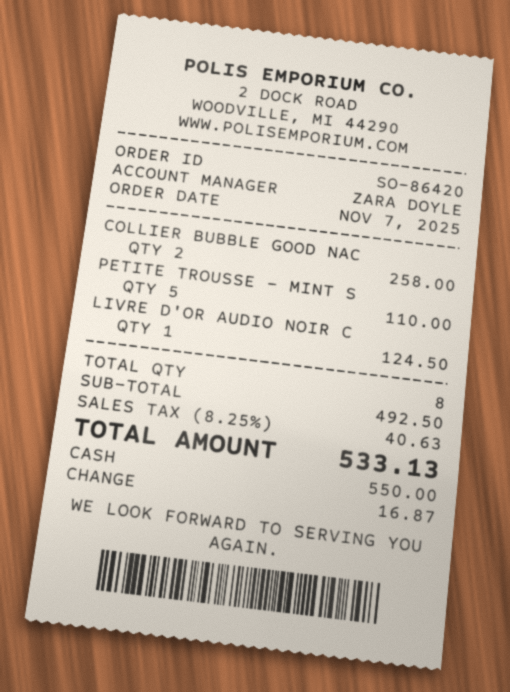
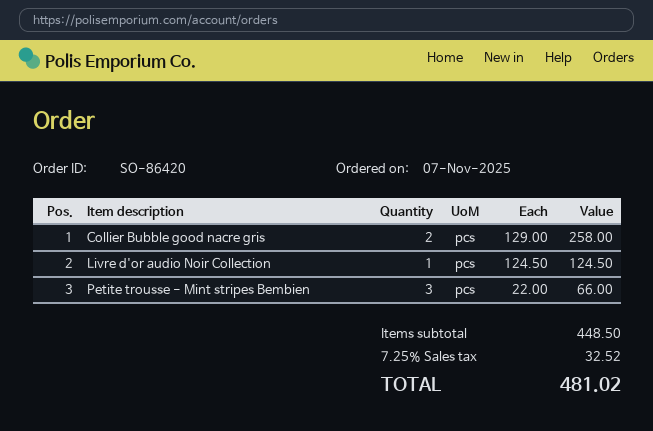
PETITE TROUSSE - MINT S: 5 for 110.00 -> 3 for 66.00
subtotal: 492.50 -> 448.50
tax: 8.25% = 40.63 -> 7.25% = 32.52
total: 533.13 -> 481.02

